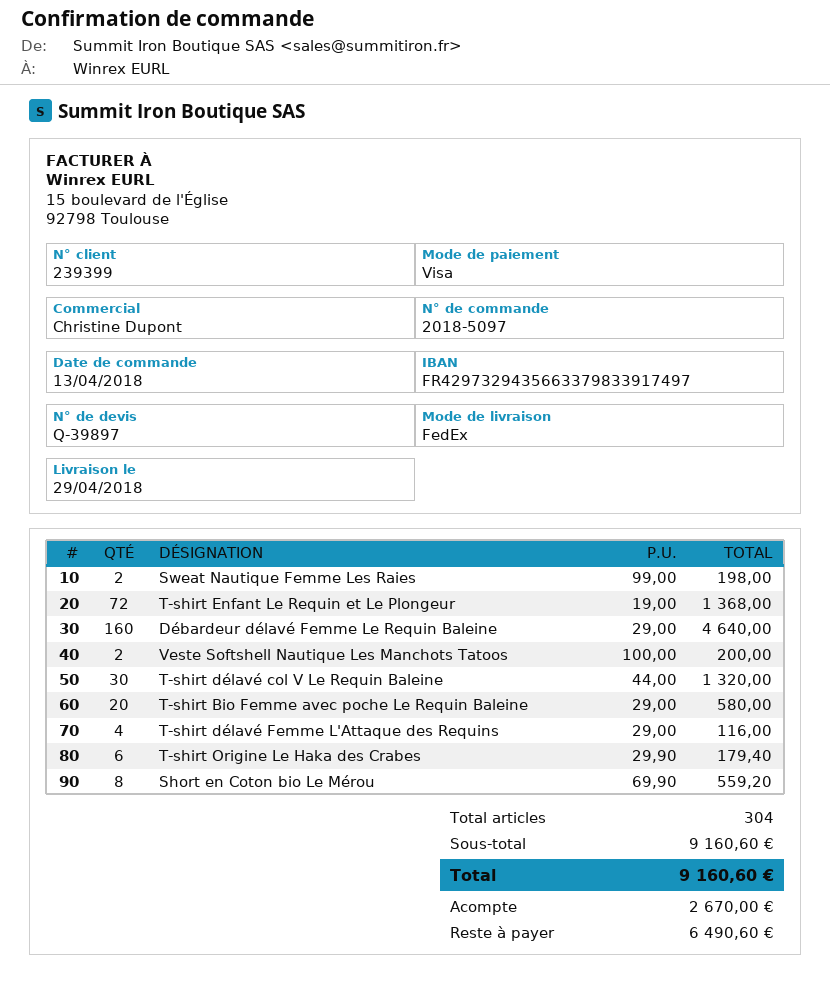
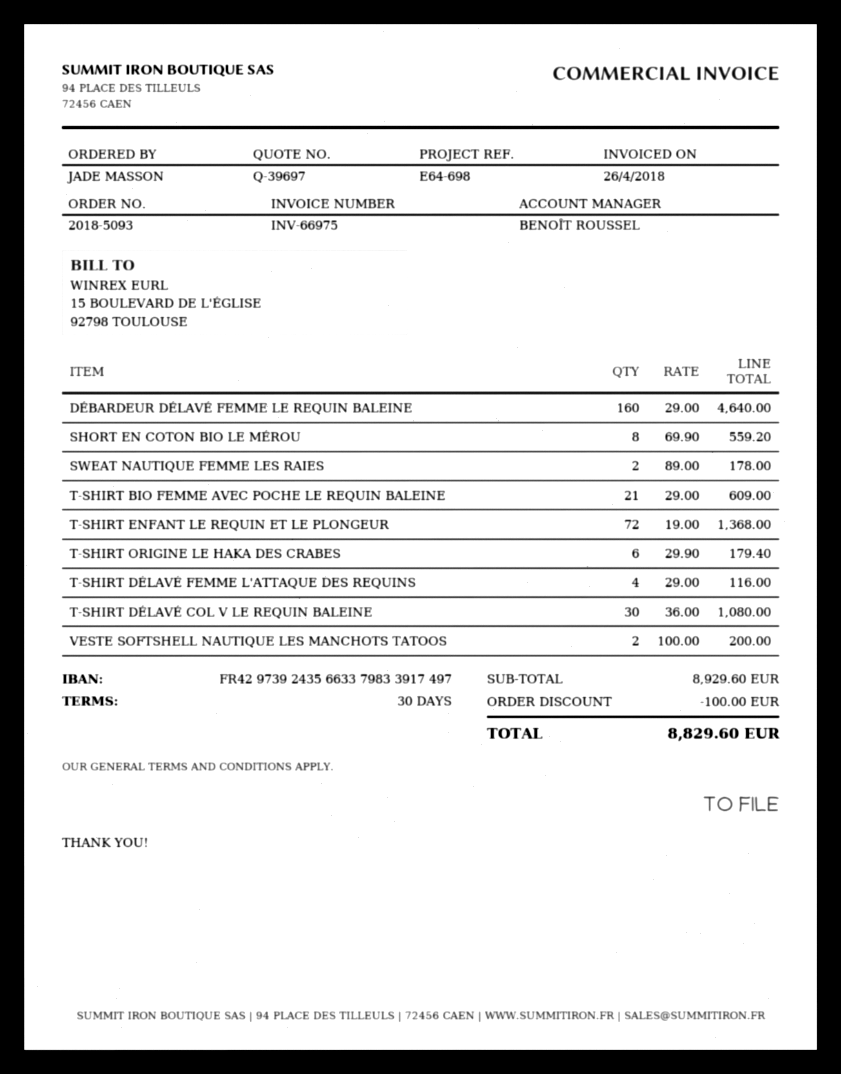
quote number: Q-39897 -> Q-39697
order number: 2018-5097 -> 2018-5093
sales rep: Christine Dupont -> BENOÎT ROUSSEL
bank account: FR4297329435663379833917497 -> FR4297392435663379833917497
Sweat Nautique Femme Les Raies: 2 x 99.00 = 198.00 -> 2 x 89.00 = 178.00
T-shirt délavé col V Le Requin Baleine: 30 x 44.00 = 1320.00 -> 30 x 36.00 = 1080.00
T-shirt Bio Femme avec poche Le Requin Baleine: 20 x 29.00 = 580.00 -> 21 x 29.00 = 609.00
subtotal: 9160.60 -> 8929.60
discount: none -> 100.00
total: 9160.60 -> 8829.60

